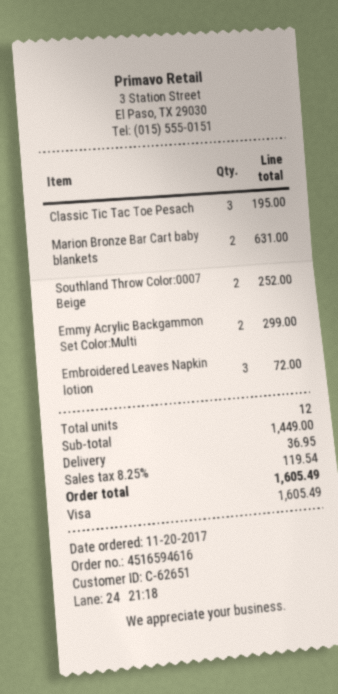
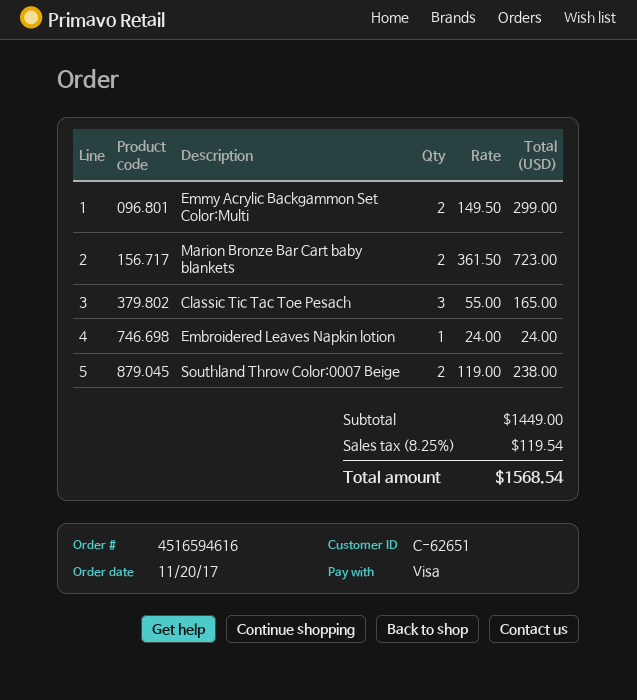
Classic Tic Tac Toe Pesach: 3 for 195.00 -> 3 for 165.00
Marion Bronze Bar Cart baby blankets: 2 for 631.00 -> 2 for 723.00
Southland Throw Color:0007 Beige: 2 for 252.00 -> 2 for 238.00
Embroidered Leaves Napkin lotion: 3 for 72.00 -> 1 for 24.00
shipping: 36.95 -> none
total: 1605.49 -> 1568.54

